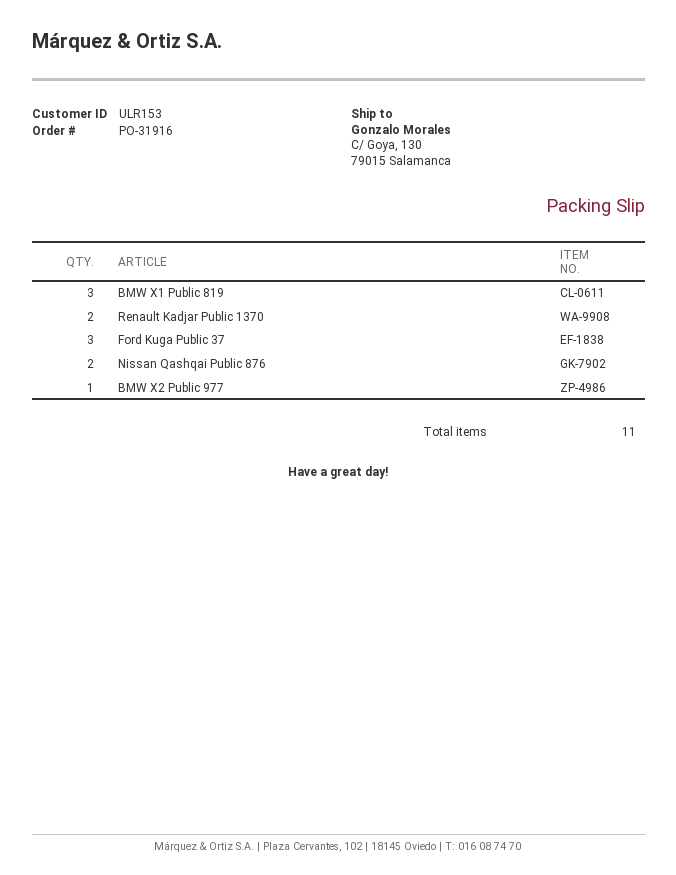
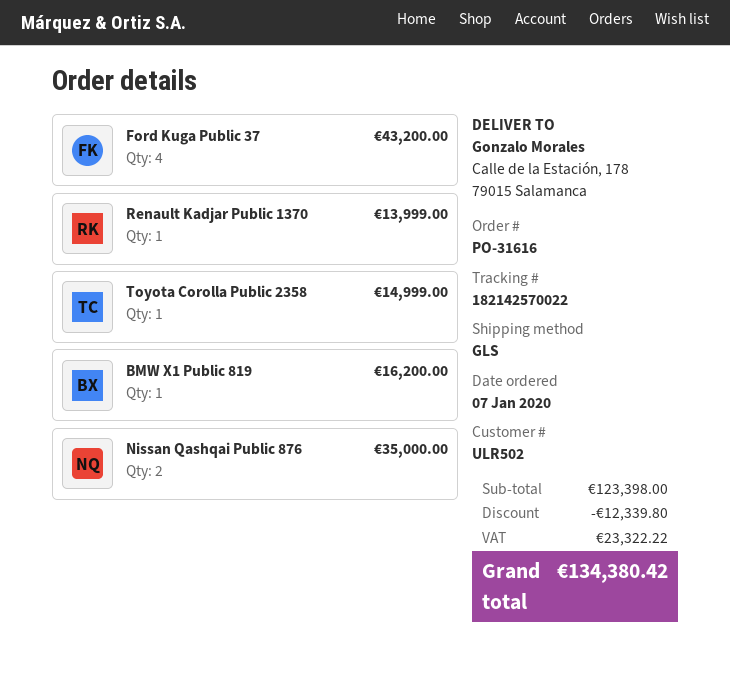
order number: PO-31916 -> PO-31616
customer number: ULR153 -> ULR502
ship to: C/ Goya, 130, 79015 Salamanca -> Calle de la Estación, 178, 79015 Salamanca
BMW X1 Public 819: 3 -> 1
Renault Kadjar Public 1370: 2 -> 1
Ford Kuga Public 37: 3 -> 4
BMW X2 Public 977: 1 -> none
Toyota Corolla Public 2358: none -> 1

